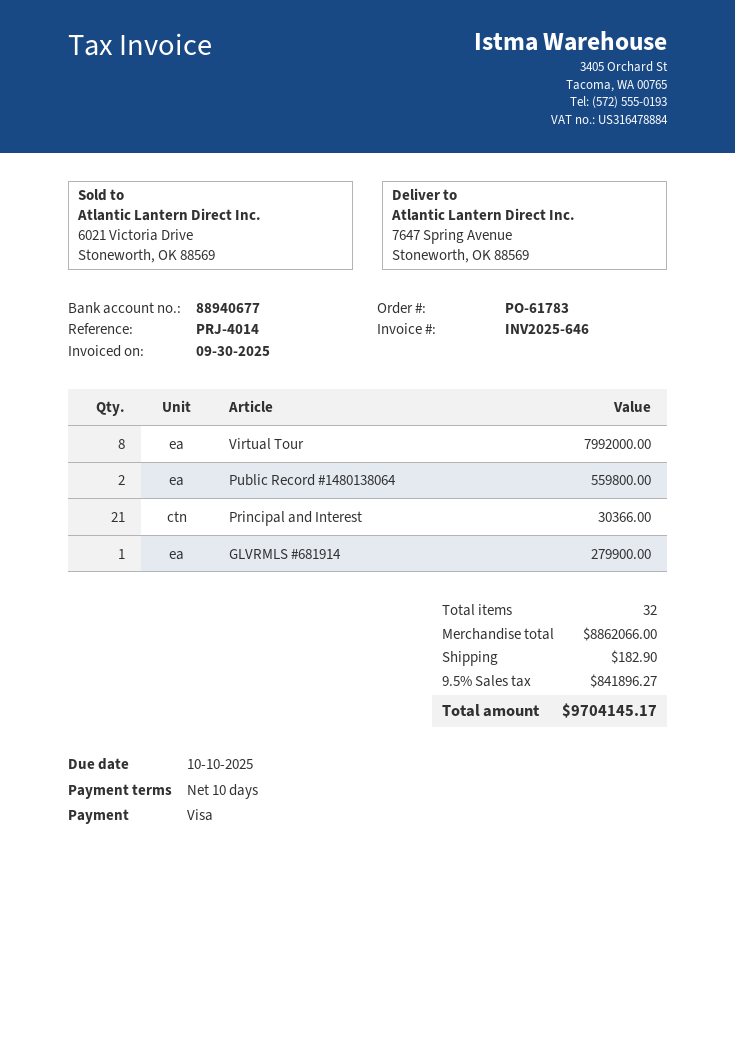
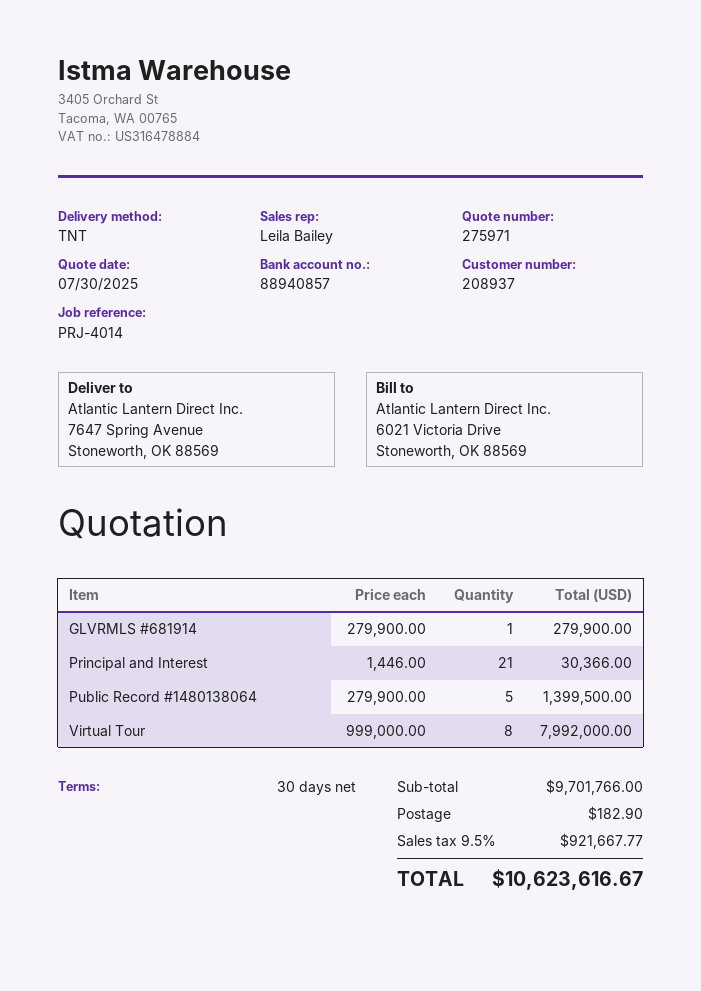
payment terms: 10 days -> 30 days
bank account: 88940677 -> 88940857
Public Record #1480138064: 2 for 559800.00 -> 5 for 1399500.00
subtotal: 8862066.00 -> 9701766.00
tax: 9.5% = 841896.27 -> 9.5% = 921667.77
total: 9704145.17 -> 10623616.67

